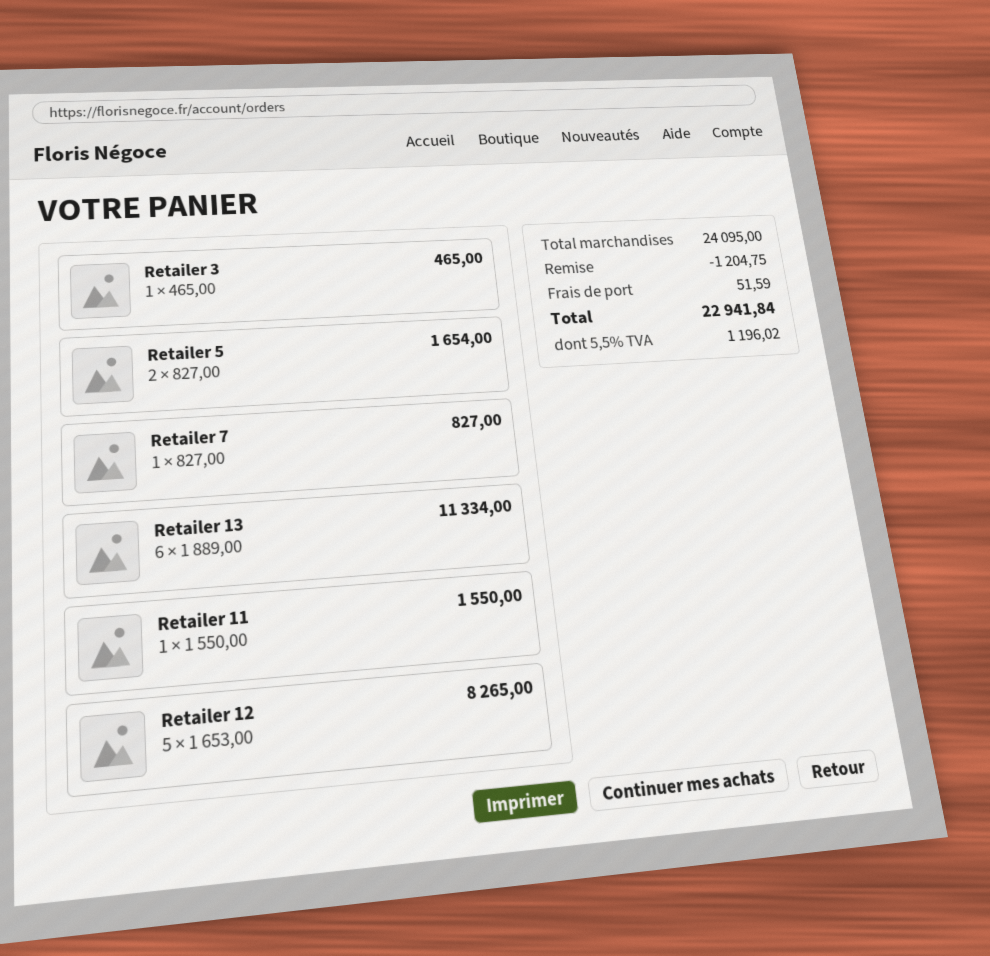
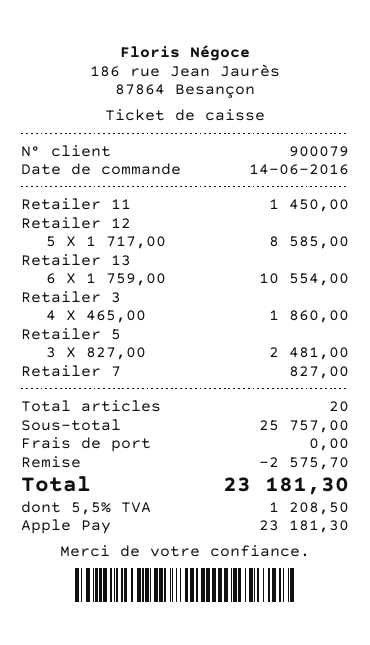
Retailer 3: 1 x 465.00 = 465.00 -> 4 x 465.00 = 1860.00
Retailer 5: 2 x 827.00 = 1654.00 -> 3 x 827.00 = 2481.00
Retailer 13: 6 x 1889.00 = 11334.00 -> 6 x 1759.00 = 10554.00
Retailer 11: 1 x 1550.00 = 1550.00 -> 1 x 1450.00 = 1450.00
Retailer 12: 5 x 1653.00 = 8265.00 -> 5 x 1717.00 = 8585.00
subtotal: 24095.00 -> 25757.00
discount: 1204.75 -> 2575.70
shipping: 51.59 -> 0.00
tax: 5.5% = 1196.02 -> 5.5% = 1208.50
total: 22941.84 -> 23181.30

